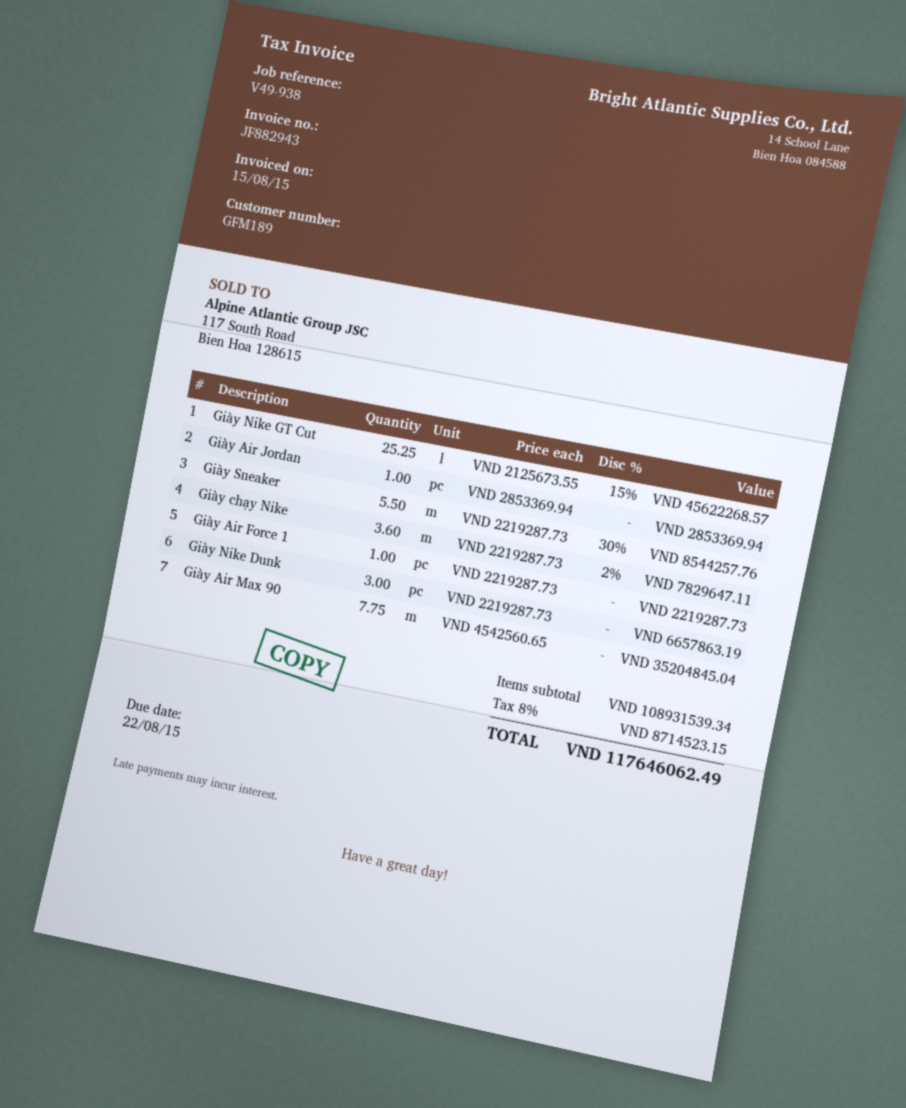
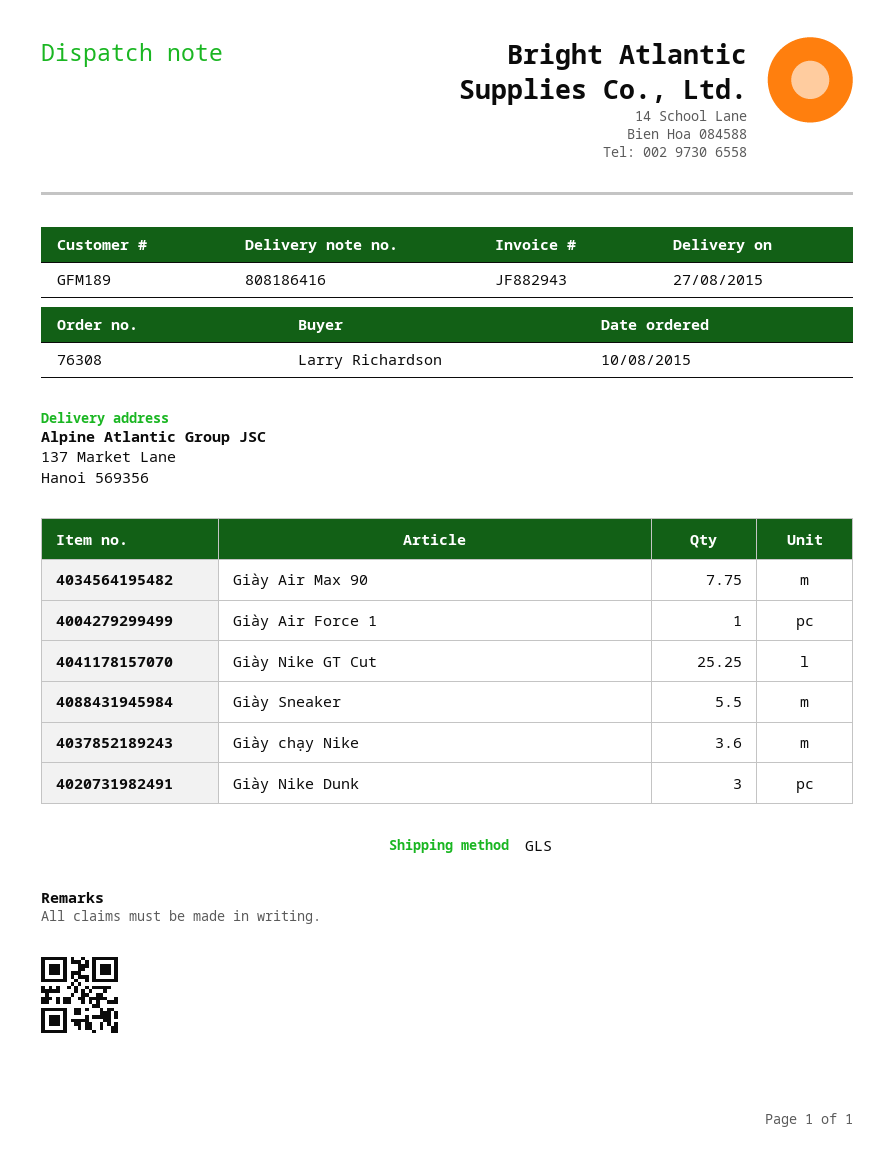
Giày Air Jordan: 1 -> none

